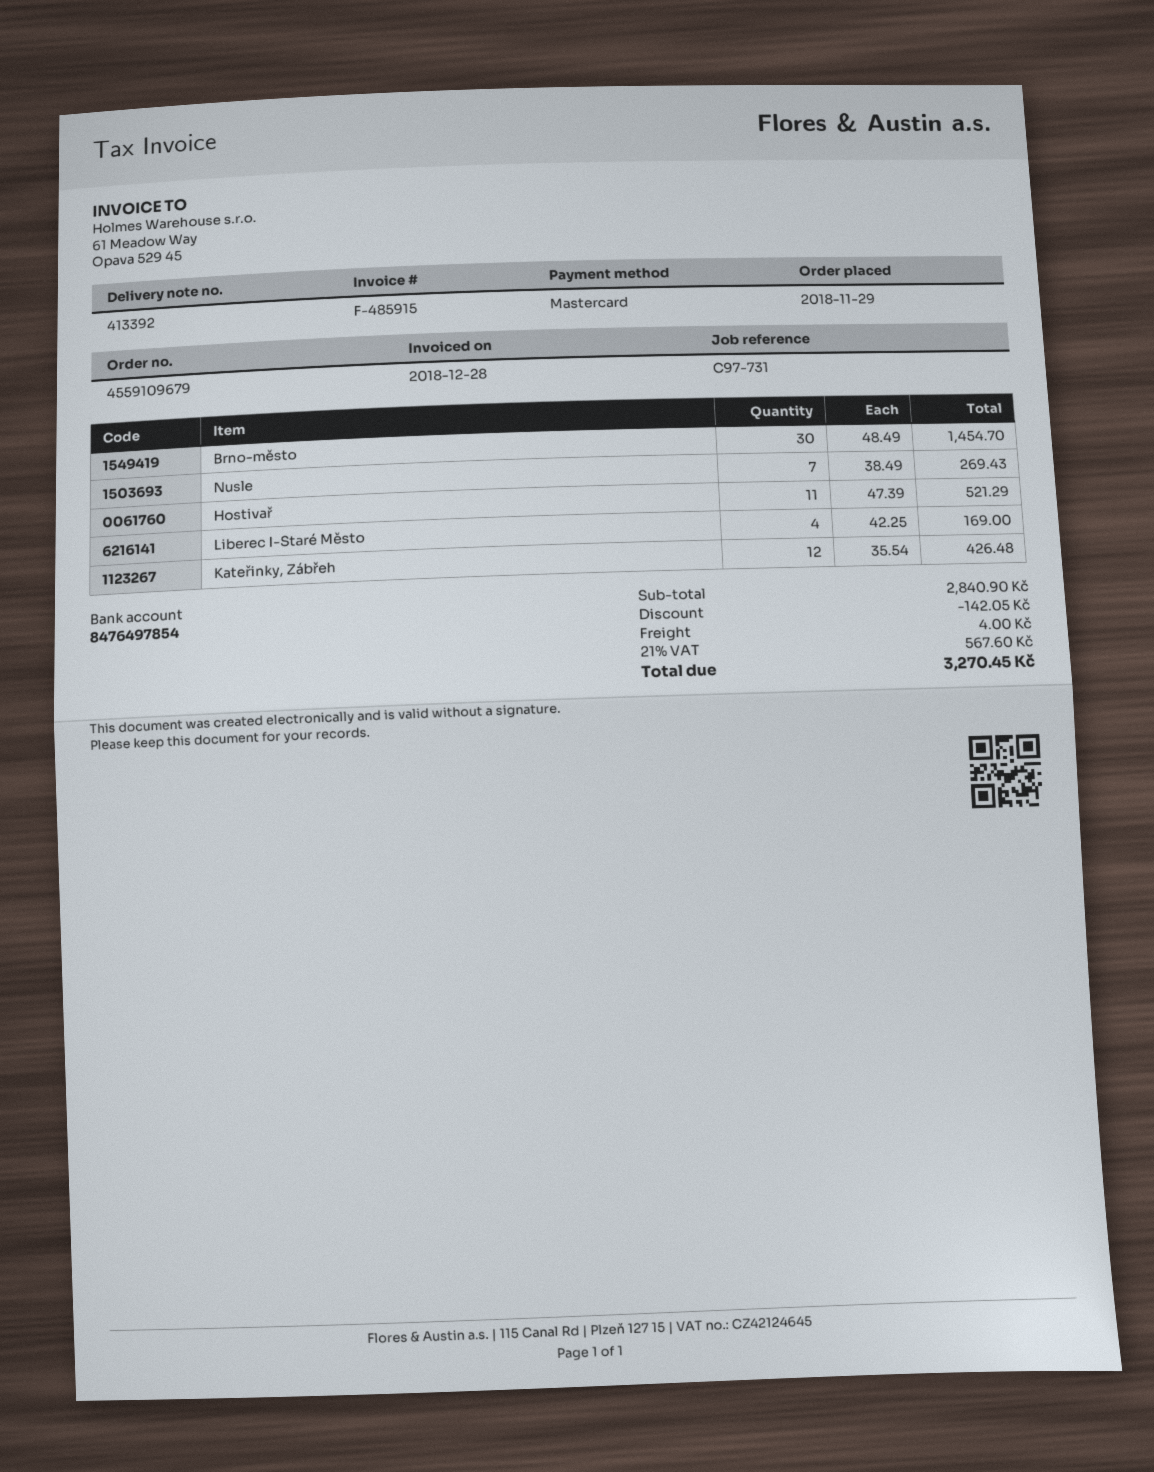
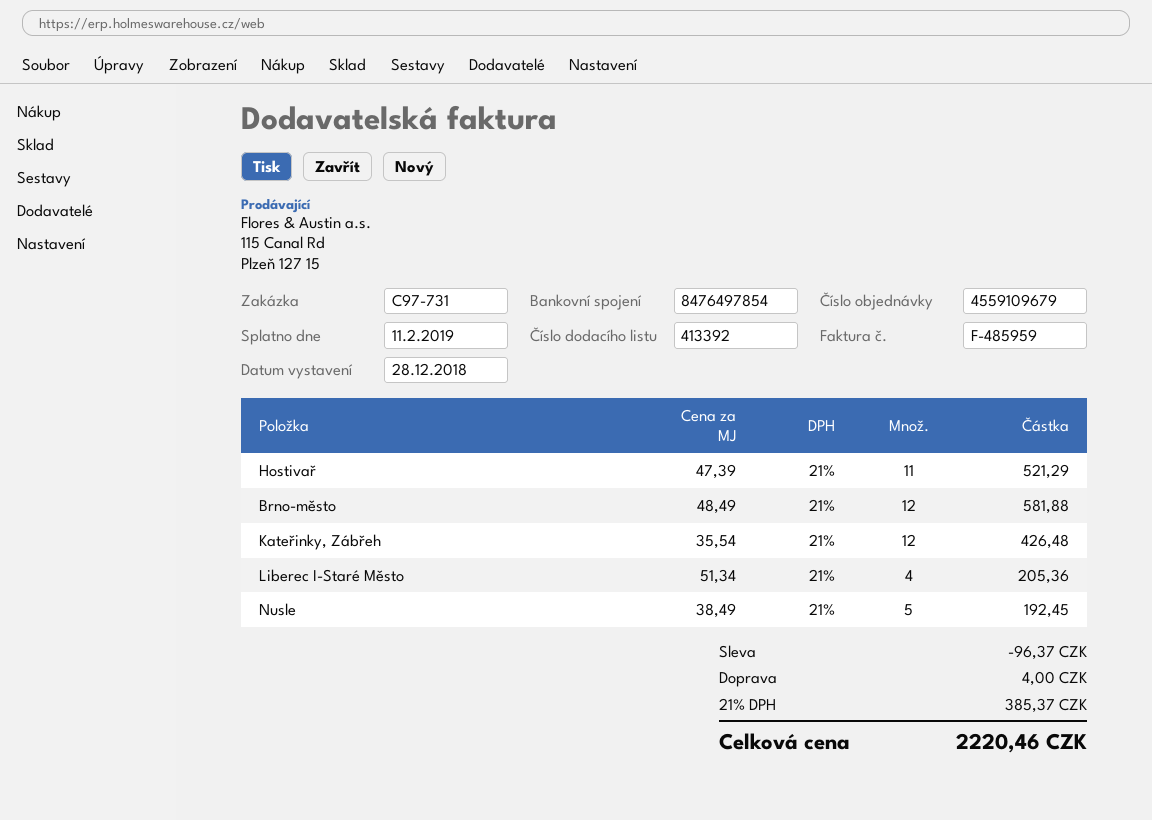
invoice number: F-485915 -> F-485959
Brno-město: 30 x 48.49 = 1454.70 -> 12 x 48.49 = 581.88
Nusle: 7 x 38.49 = 269.43 -> 5 x 38.49 = 192.45
Liberec I-Staré Město: 4 x 42.25 = 169.00 -> 4 x 51.34 = 205.36
discount: 142.05 -> 96.37
tax: 21% = 567.60 -> 21% = 385.37
total: 3270.45 -> 2220.46

